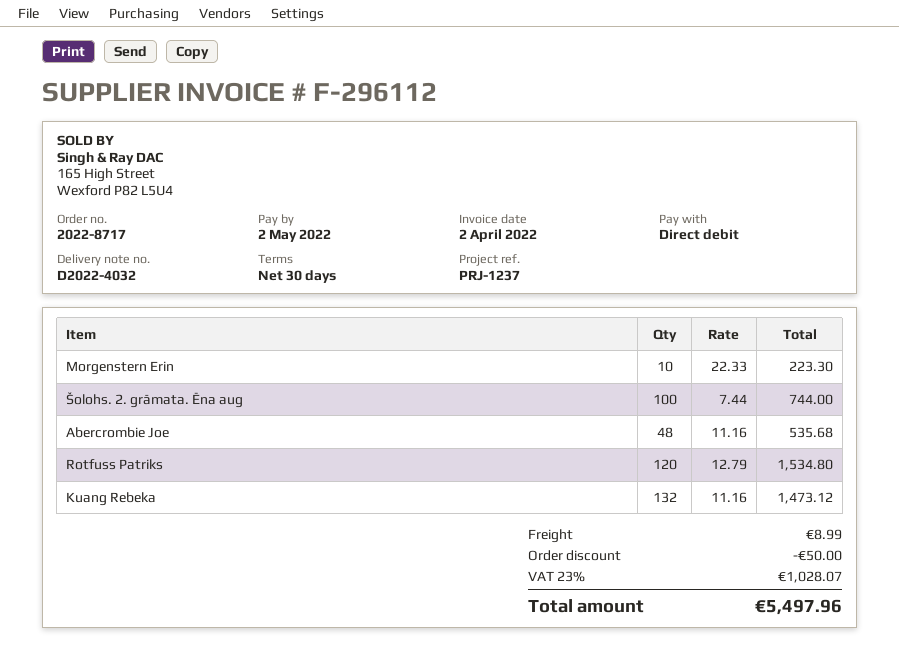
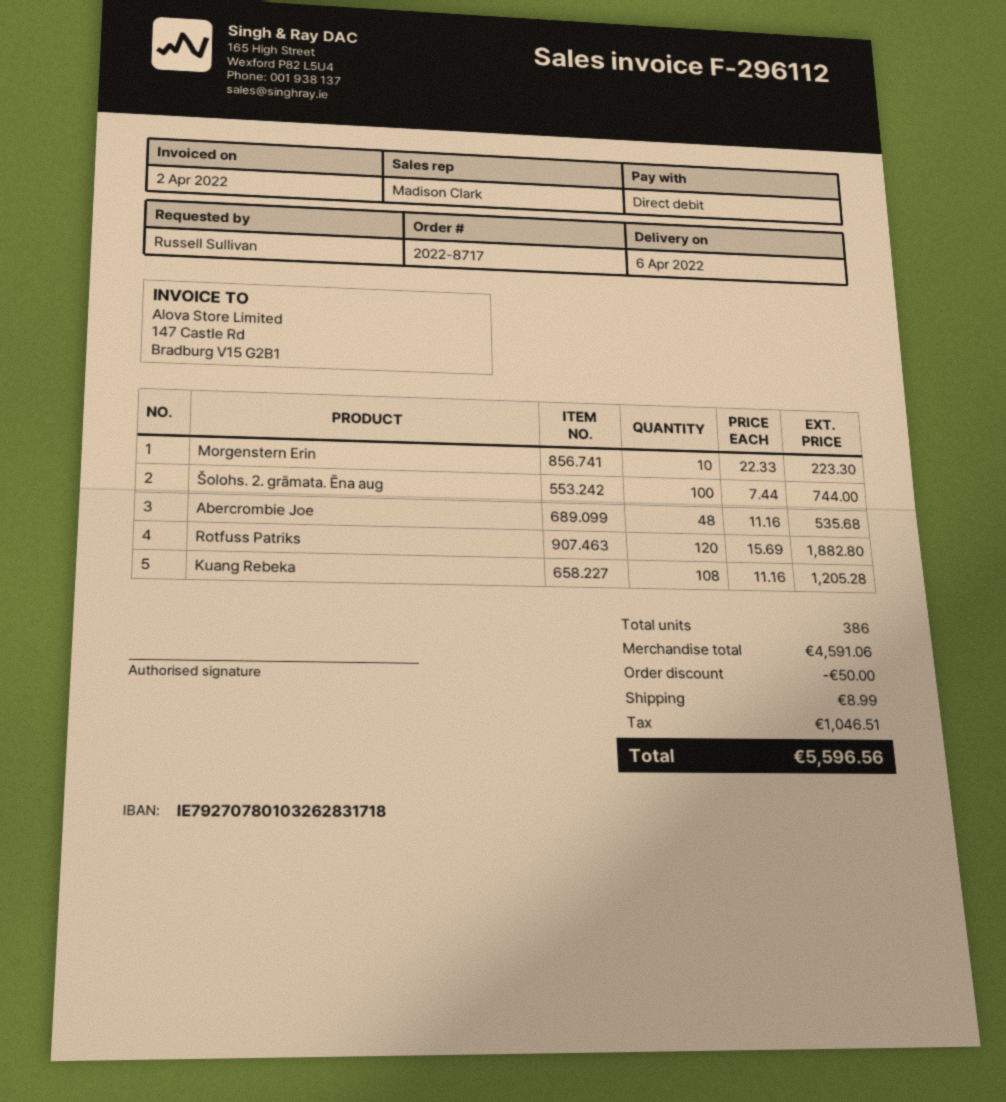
Rotfuss Patriks: 120 x 12.79 = 1534.80 -> 120 x 15.69 = 1882.80
Kuang Rebeka: 132 x 11.16 = 1473.12 -> 108 x 11.16 = 1205.28
tax: 1028.07 -> 1046.51
total: 5497.96 -> 5596.56

